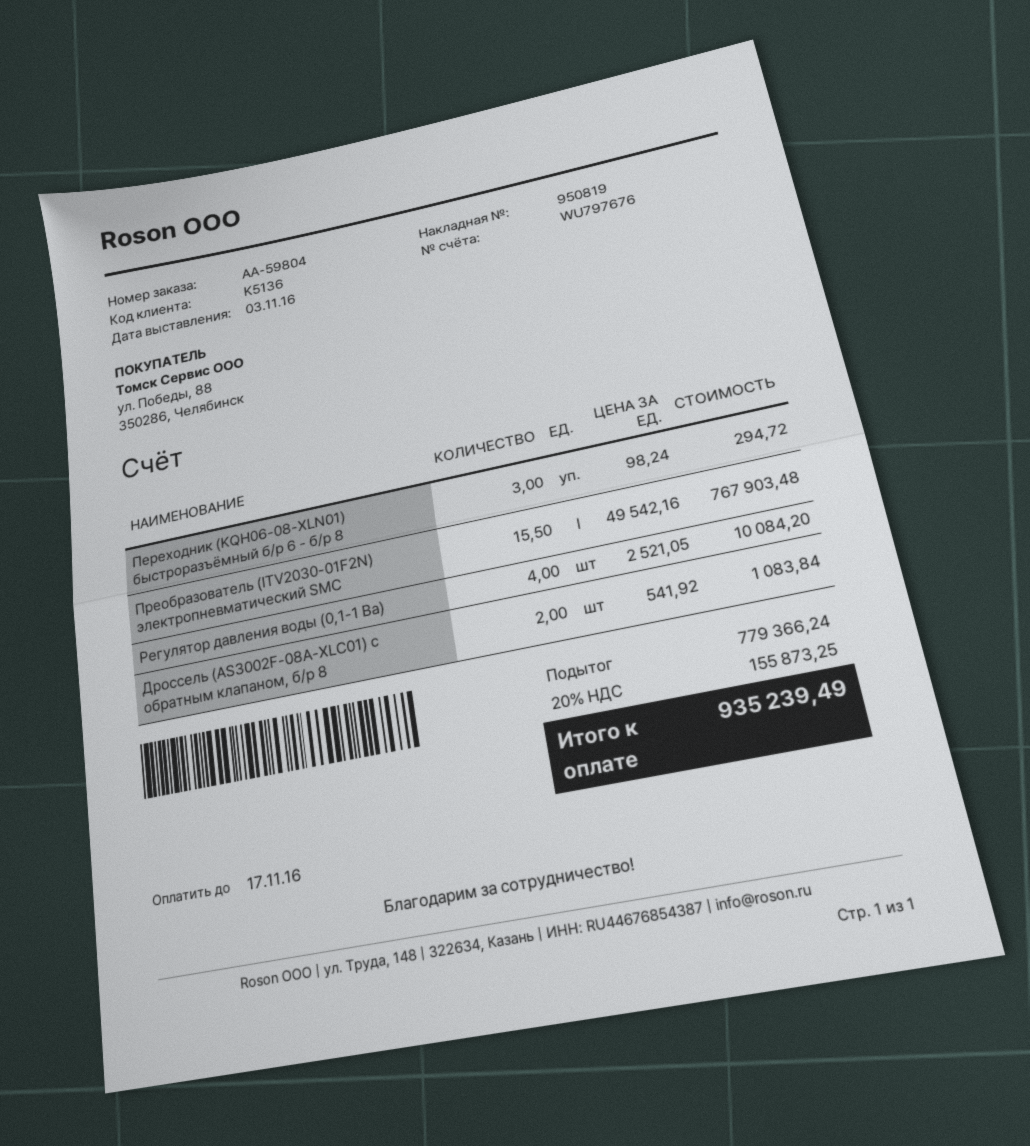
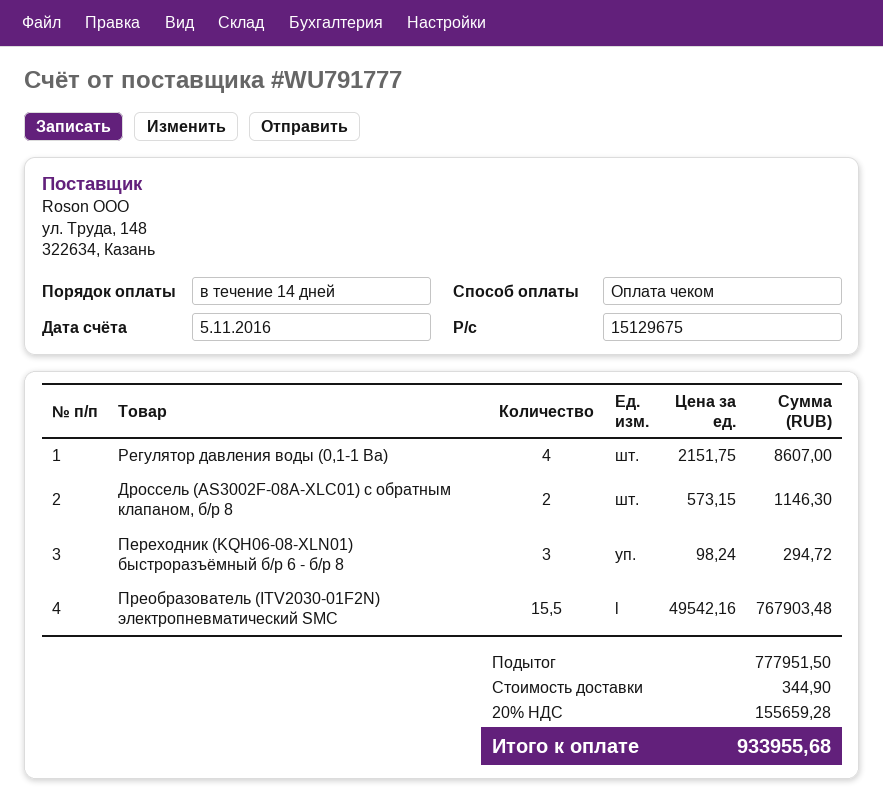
invoice number: WU797676 -> WU791777
invoice date: 2016-11-03 -> 2016-11-05
Регулятор давления воды (0,1-1 Ba): 4 x 2521.05 = 10084.20 -> 4 x 2151.75 = 8607.00
Дроссель (AS3002F-08A-XLC01) с обратным клапаном, б/р 8: 2 x 541.92 = 1083.84 -> 2 x 573.15 = 1146.30
subtotal: 779366.24 -> 777951.50
shipping: none -> 344.90
tax: 20% = 155873.25 -> 20% = 155659.28
total: 935239.49 -> 933955.68

